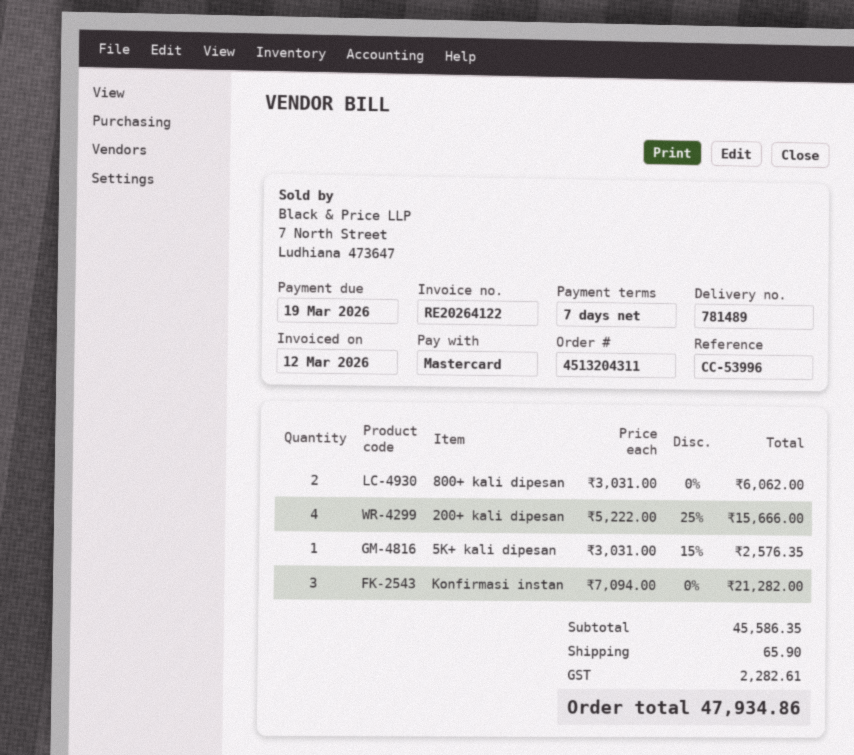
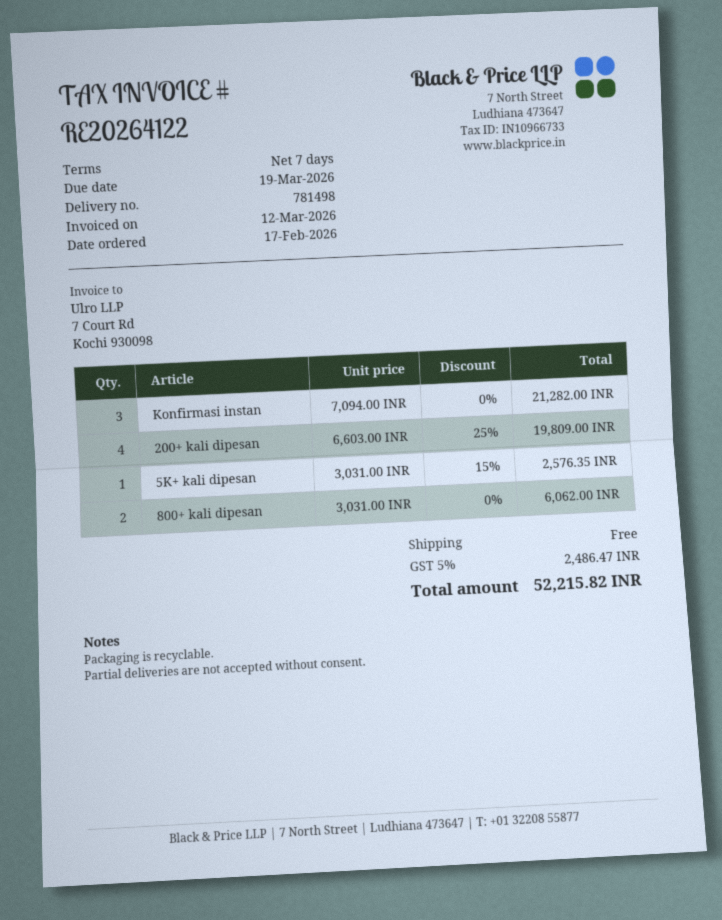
delivery note number: 781489 -> 781498
200+ kali dipesan: 4 x 5222.00 - 25% = 15666.00 -> 4 x 6603.00 - 25% = 19809.00
shipping: 65.90 -> 0.00
tax: 2282.61 -> 2486.47
total: 47934.86 -> 52215.82

